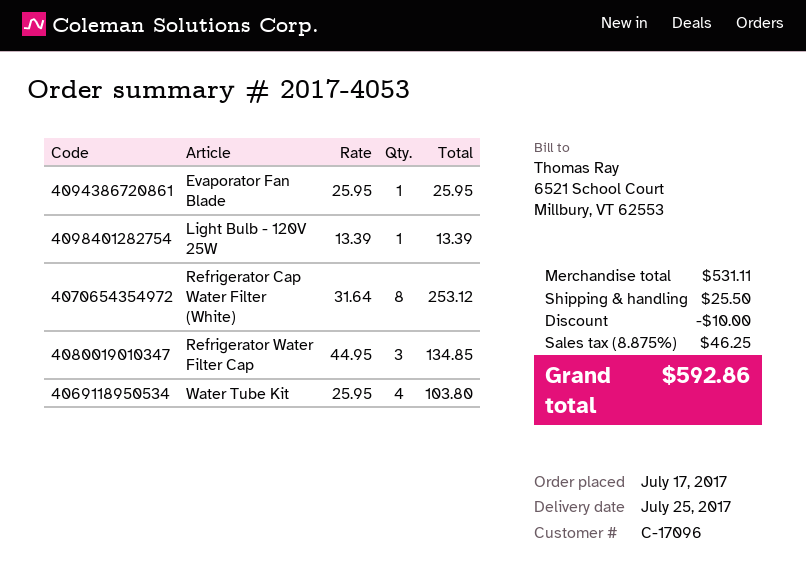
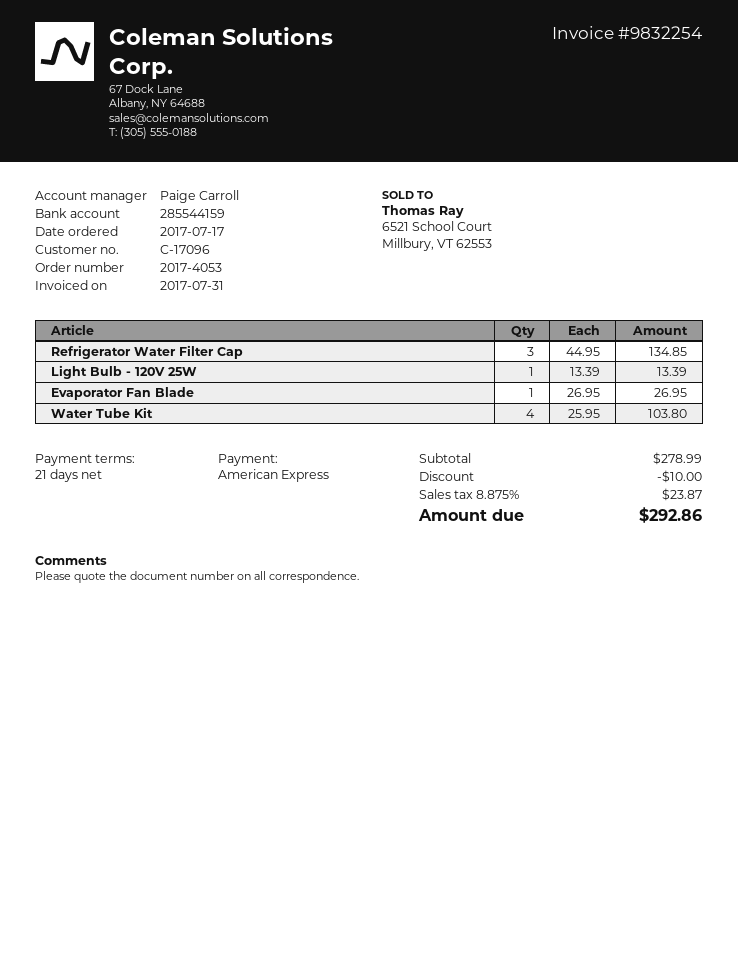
Evaporator Fan Blade: 1 x 25.95 = 25.95 -> 1 x 26.95 = 26.95
Refrigerator Cap Water Filter (White): 8 x 31.64 = 253.12 -> none
subtotal: 531.11 -> 278.99
shipping: 25.50 -> none
tax: 8.875% = 46.25 -> 8.875% = 23.87
total: 592.86 -> 292.86

